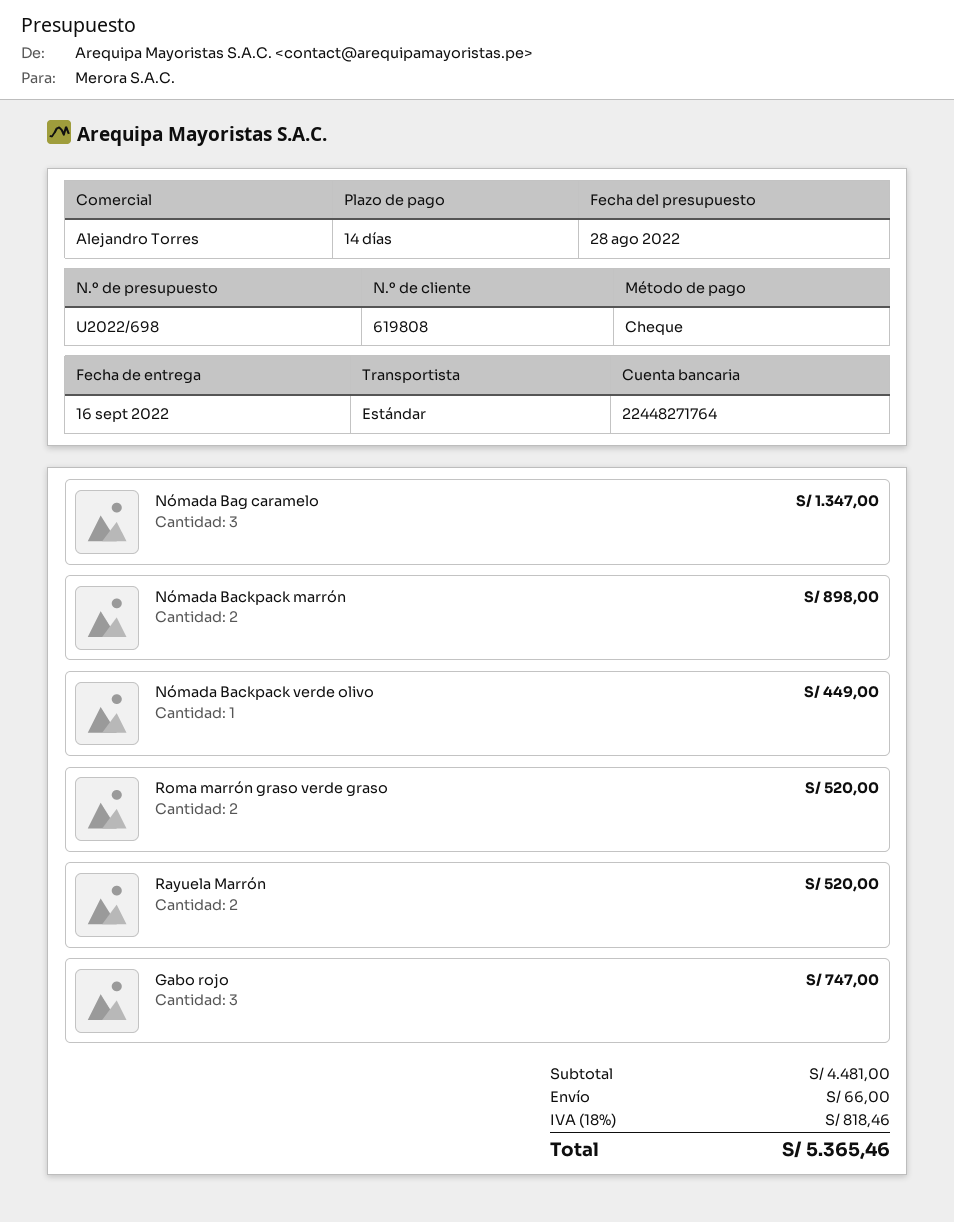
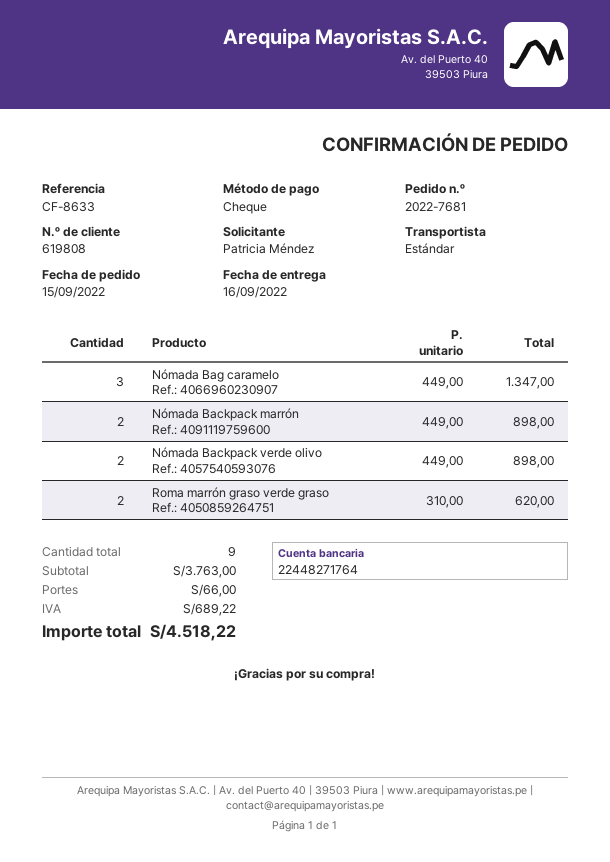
Nómada Backpack verde olivo: 1 for 449.00 -> 2 for 898.00
Roma marrón graso verde graso: 2 for 520.00 -> 2 for 620.00
Rayuela Marrón: 2 for 520.00 -> none
Gabo rojo: 3 for 747.00 -> none
subtotal: 4481.00 -> 3763.00
tax: 818.46 -> 689.22
total: 5365.46 -> 4518.22

